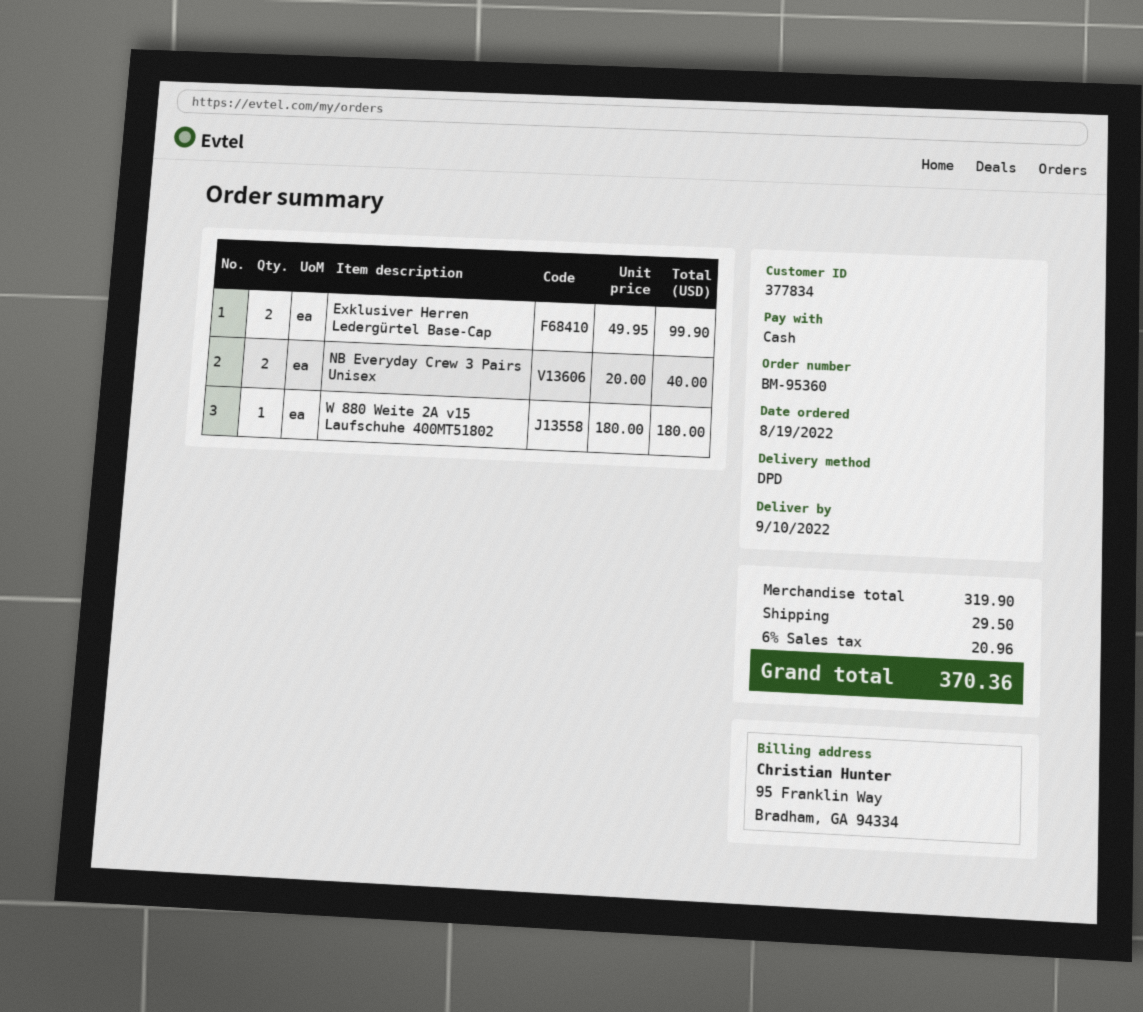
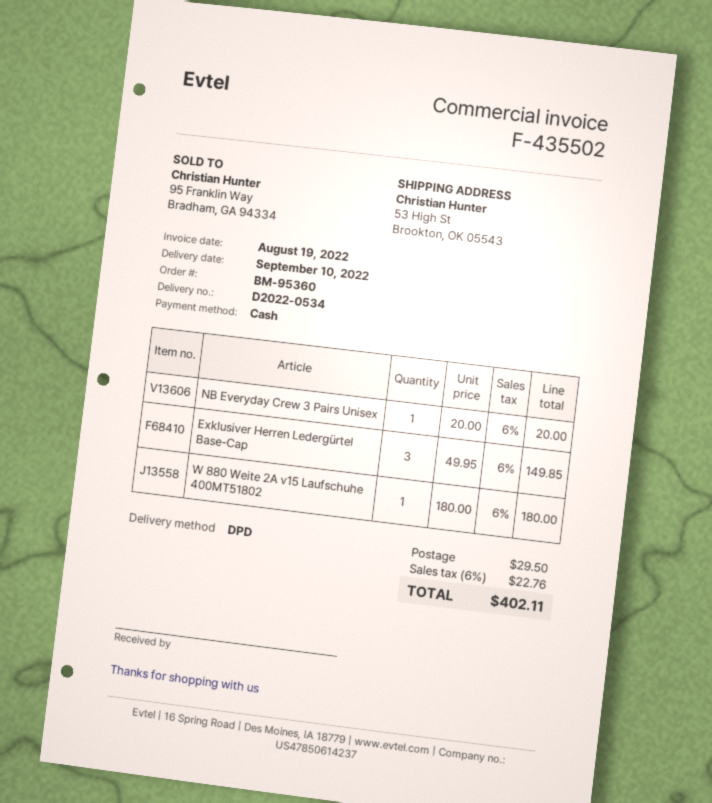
Exklusiver Herren Ledergürtel Base-Cap: 2 x 49.95 = 99.90 -> 3 x 49.95 = 149.85
NB Everyday Crew 3 Pairs Unisex: 2 x 20.00 = 40.00 -> 1 x 20.00 = 20.00
tax: 6% = 20.96 -> 6% = 22.76
total: 370.36 -> 402.11

